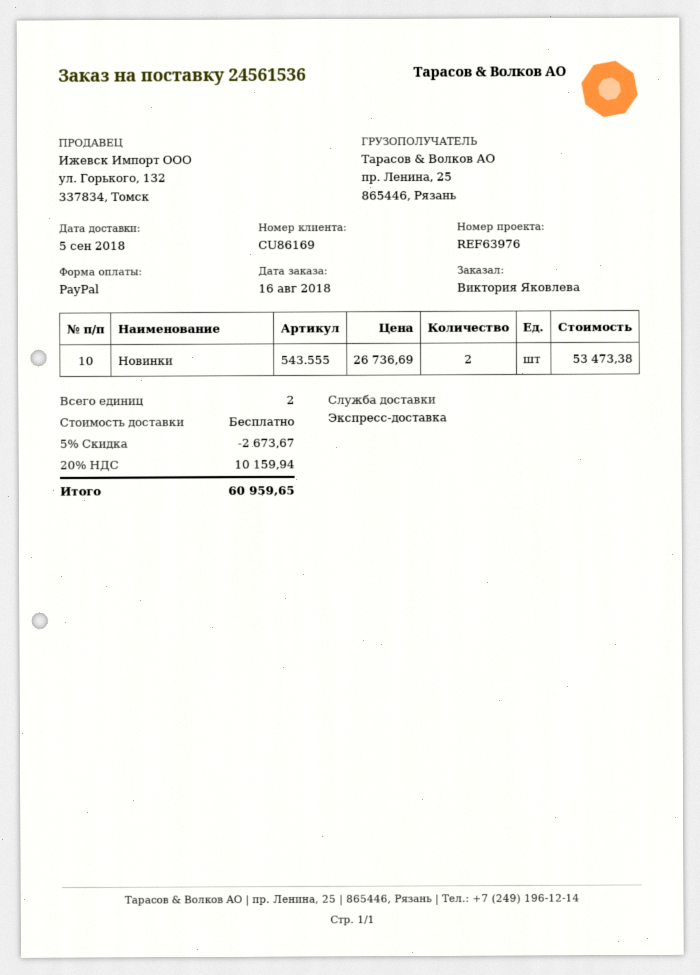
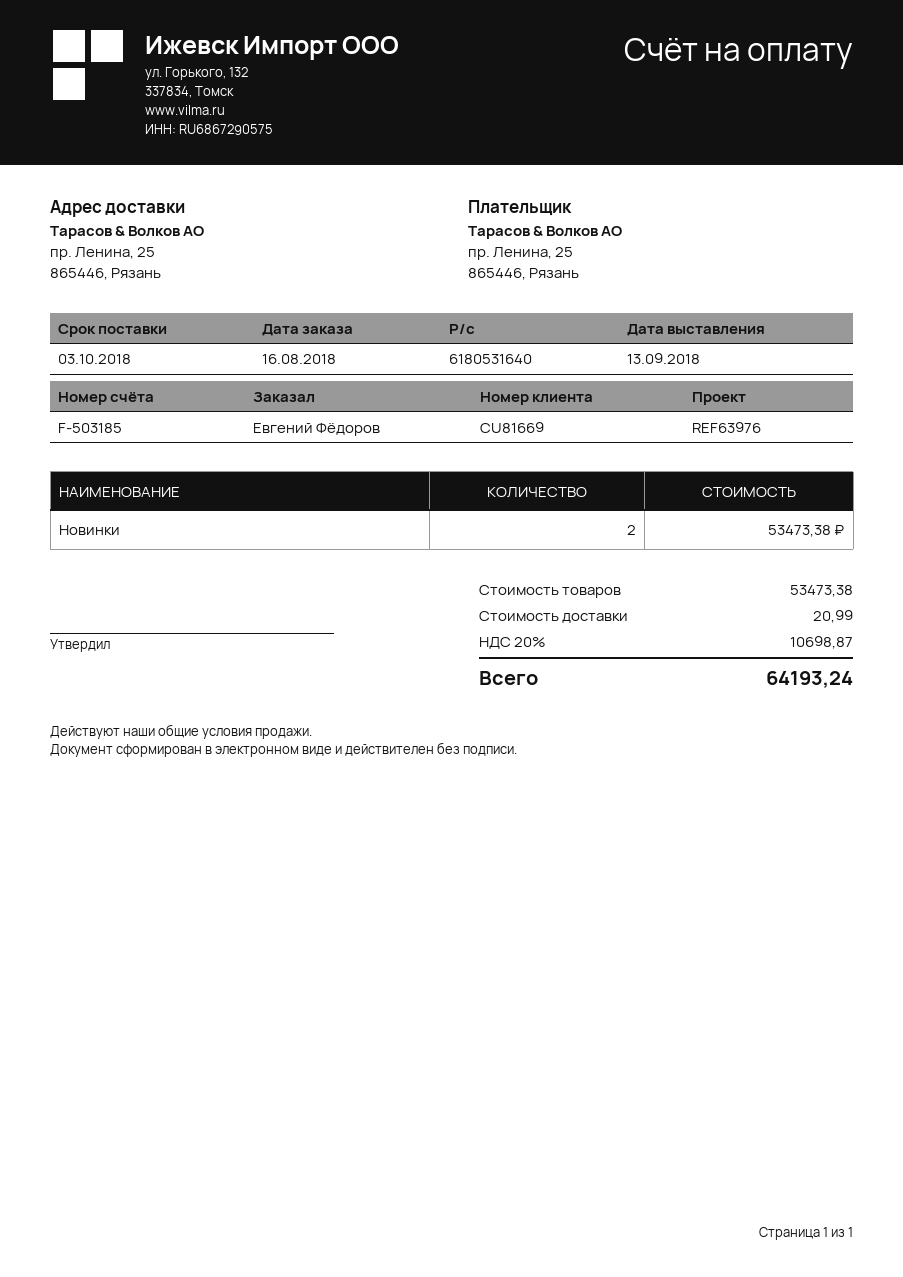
delivery date: 2018-09-05 -> 2018-10-03
customer number: CU86169 -> CU81669
ordered by: Виктория Яковлева -> Евгений Фёдоров
discount: 5% = 2673.67 -> none
shipping: 0.00 -> 20.99
tax: 20% = 10159.94 -> 20% = 10698.87
total: 60959.65 -> 64193.24

